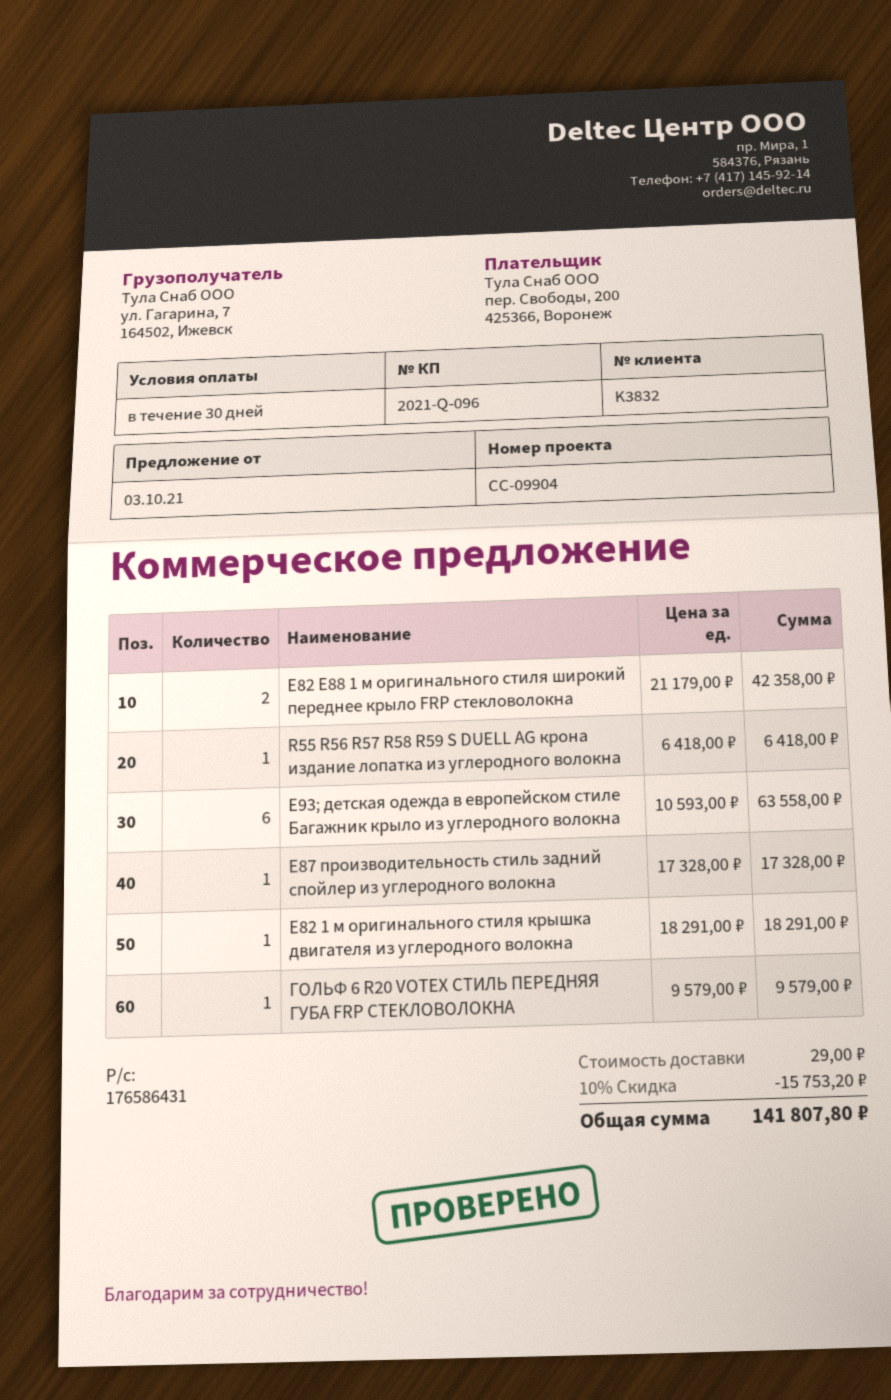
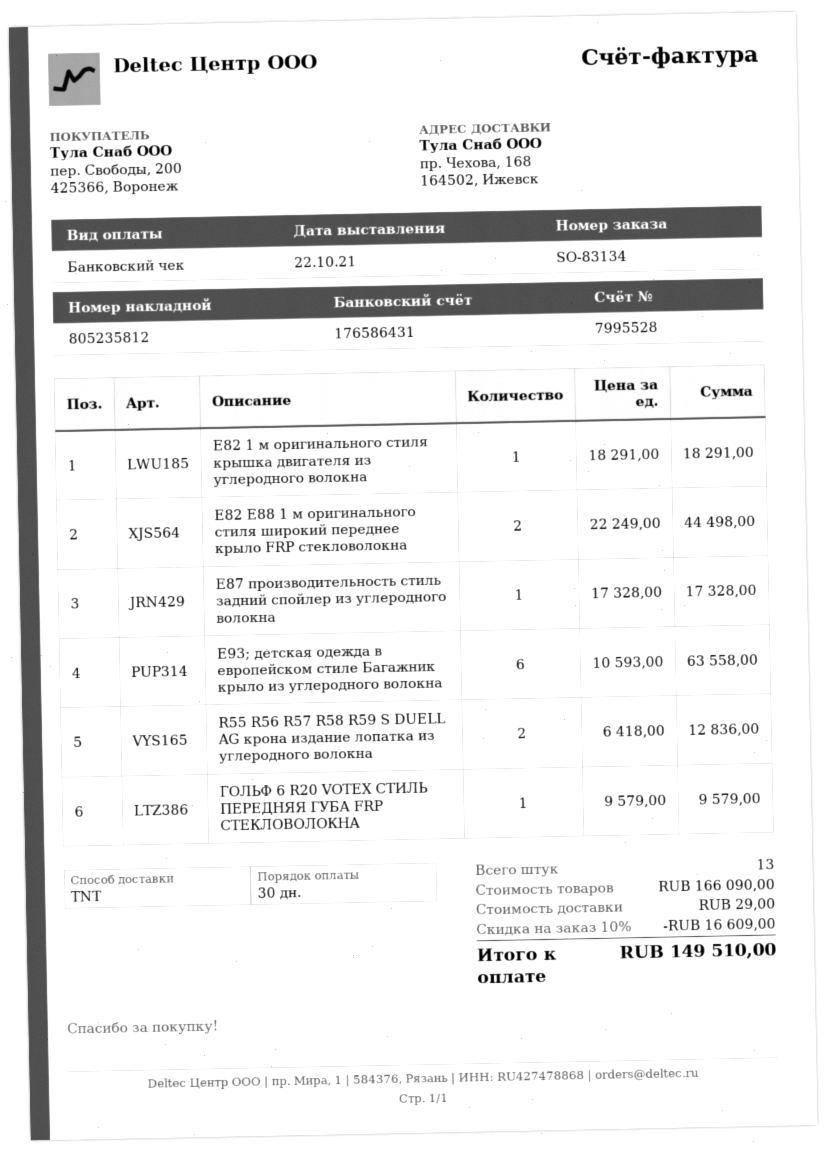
ship to: ул. Гагарина, 7, 164502, Ижевск -> пр. Чехова, 168, 164502, Ижевск
E82 E88 1 м оригинального стиля широкий переднее крыло FRP стекловолокна: 2 x 21179.00 = 42358.00 -> 2 x 22249.00 = 44498.00
R55 R56 R57 R58 R59 S DUELL AG крона издание лопатка из углеродного волокна: 1 x 6418.00 = 6418.00 -> 2 x 6418.00 = 12836.00
discount: 10% = 15753.20 -> 10% = 16609.00
total: 141807.80 -> 149510.00

